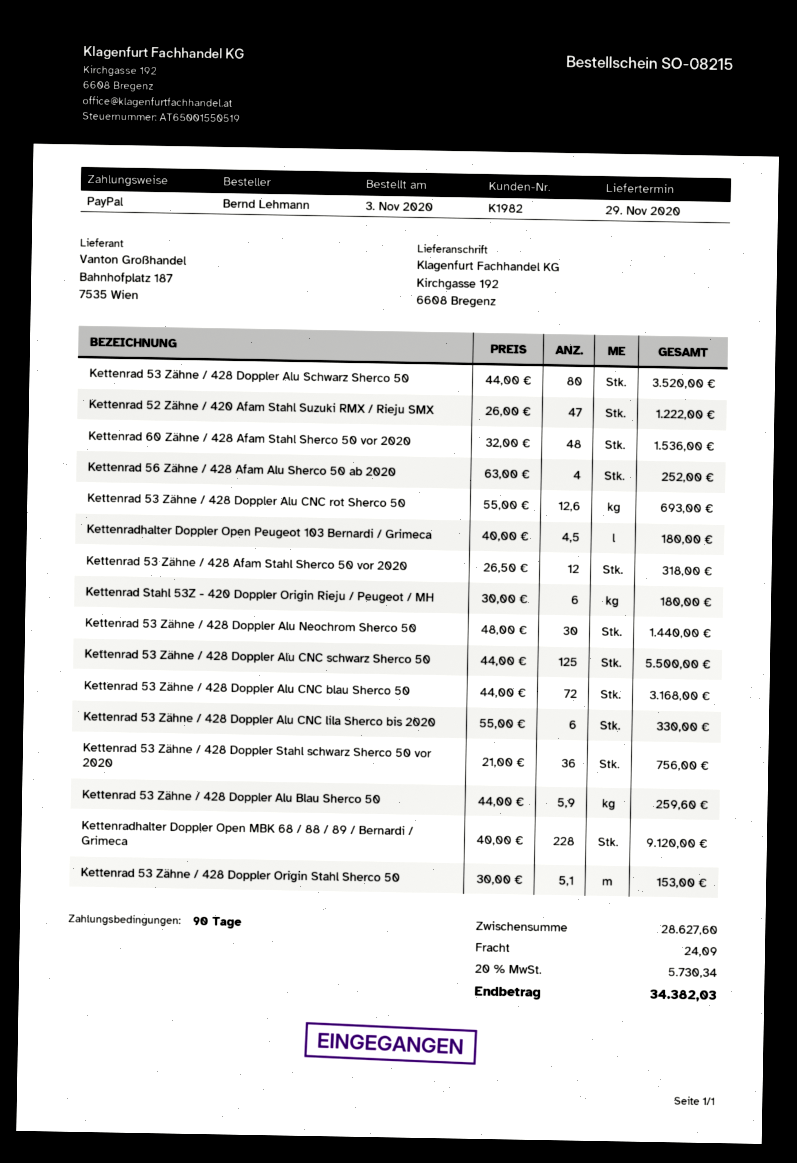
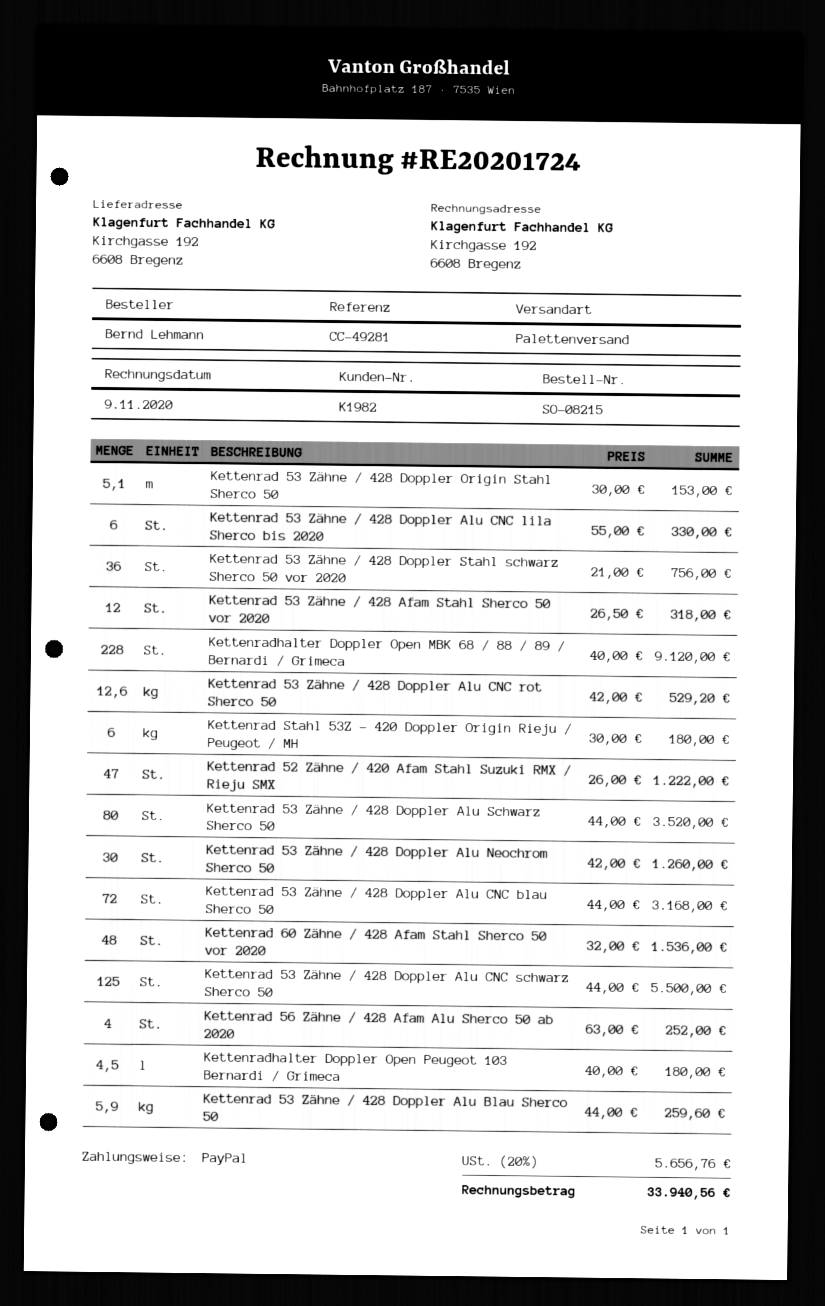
Kettenrad 53 Zähne / 428 Doppler Alu CNC rot Sherco 50: 12.6 x 55.00 = 693.00 -> 12.6 x 42.00 = 529.20
Kettenrad 53 Zähne / 428 Doppler Alu Neochrom Sherco 50: 30 x 48.00 = 1440.00 -> 30 x 42.00 = 1260.00
shipping: 24.09 -> none
tax: 20% = 5730.34 -> 20% = 5656.76
total: 34382.03 -> 33940.56

